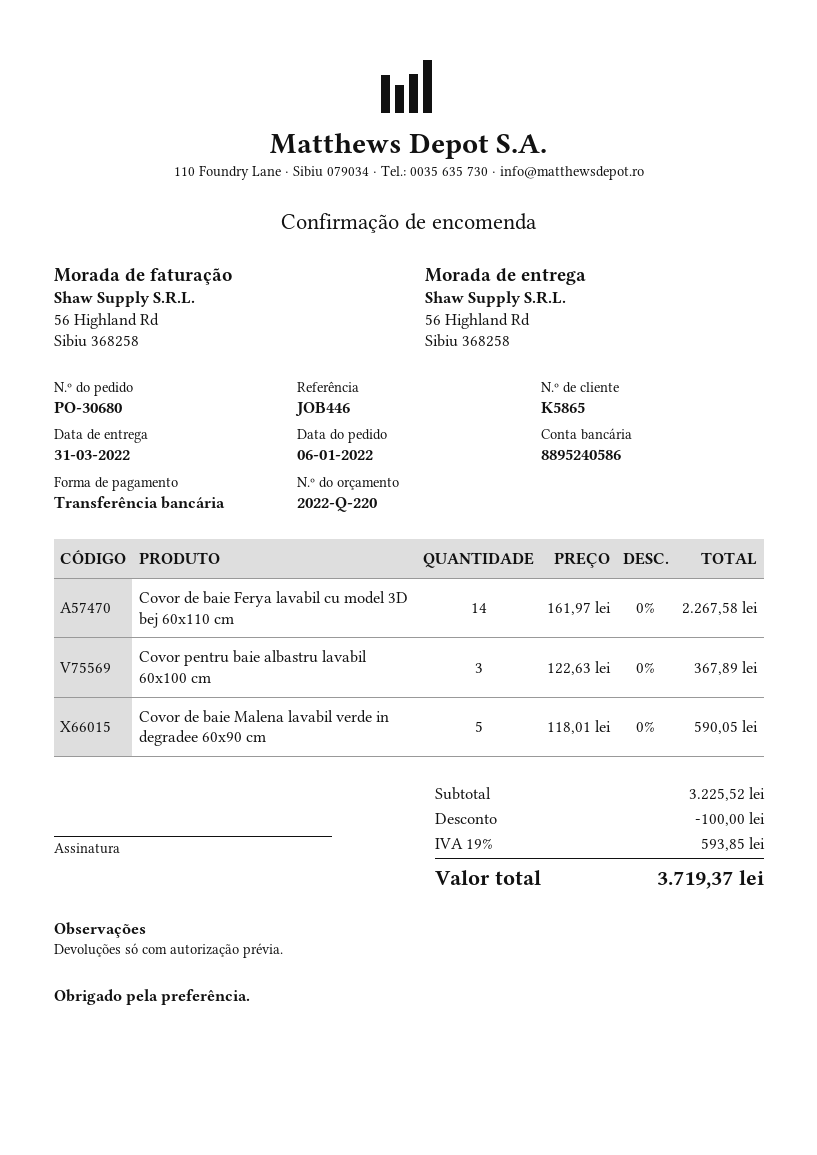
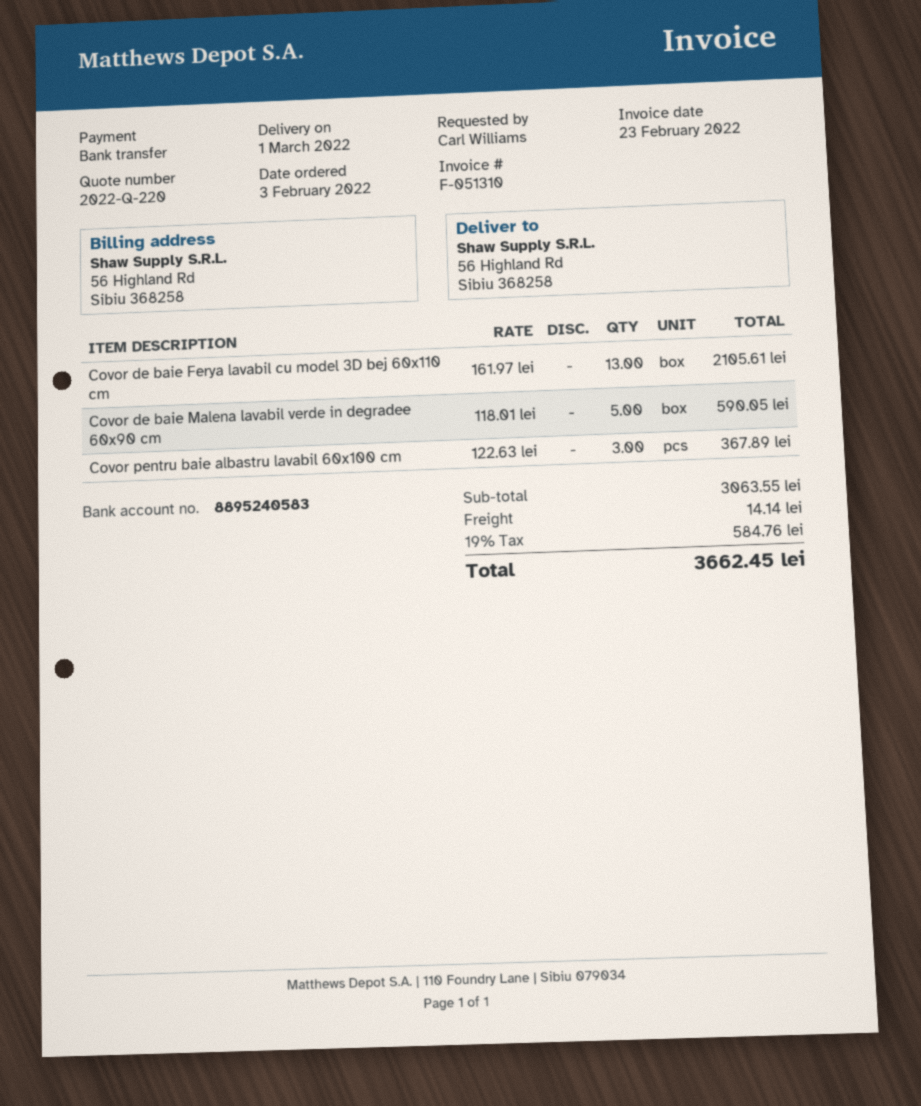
order date: 2022-01-06 -> 2022-02-03
delivery date: 2022-03-31 -> 2022-03-01
bank account: 8895240586 -> 8895240583
Covor de baie Ferya lavabil cu model 3D bej 60x110 cm: 14 x 161.97 = 2267.58 -> 13 x 161.97 = 2105.61
subtotal: 3225.52 -> 3063.55
discount: 100.00 -> none
shipping: none -> 14.14
tax: 19% = 593.85 -> 19% = 584.76
total: 3719.37 -> 3662.45

